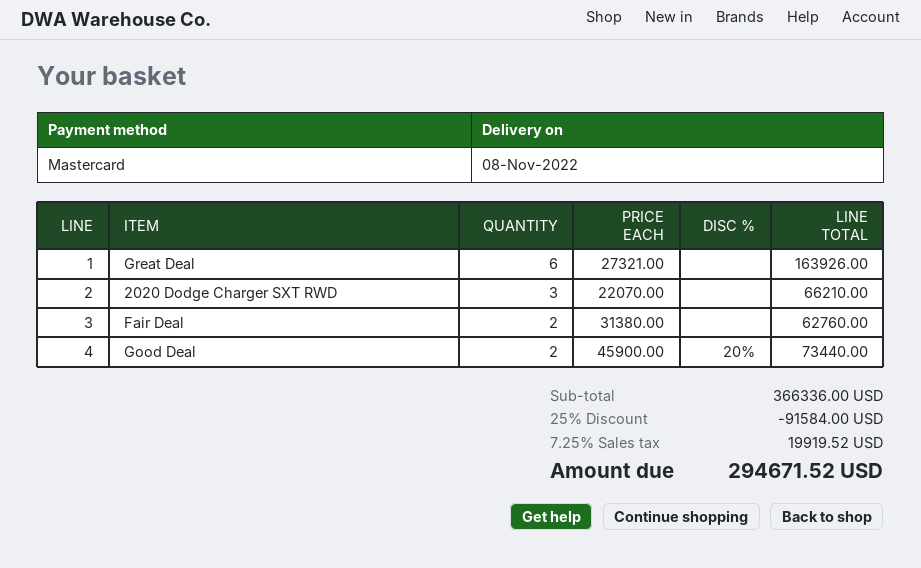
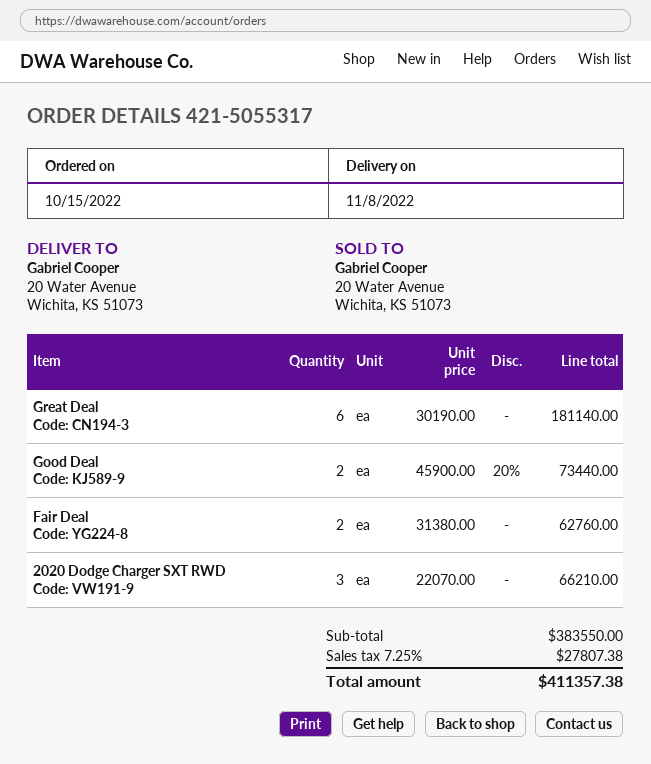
Great Deal: 6 x 27321.00 = 163926.00 -> 6 x 30190.00 = 181140.00
subtotal: 366336.00 -> 383550.00
discount: 25% = 91584.00 -> none
tax: 7.25% = 19919.52 -> 7.25% = 27807.38
total: 294671.52 -> 411357.38

